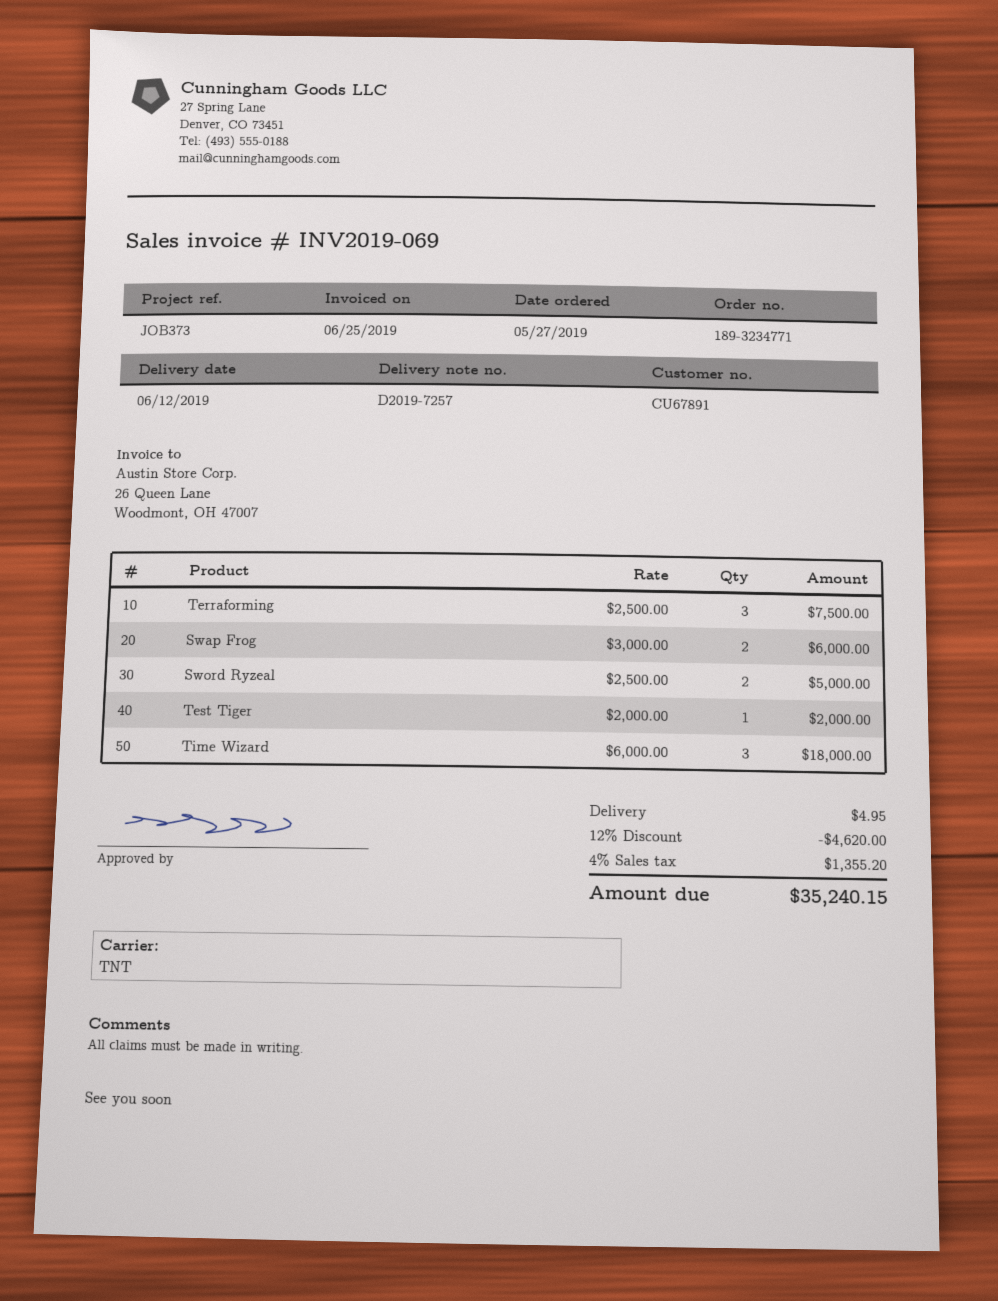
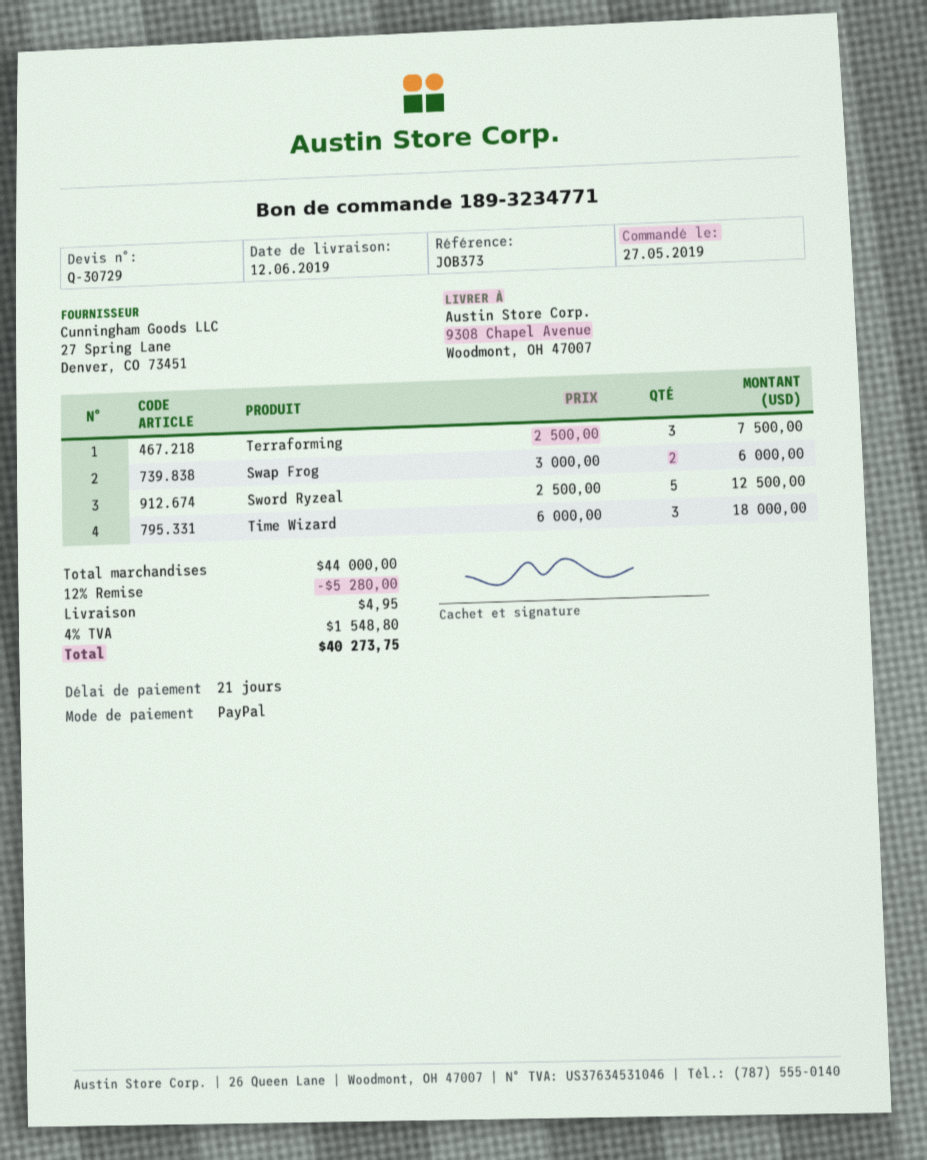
Sword Ryzeal: 2 x 2500.00 = 5000.00 -> 5 x 2500.00 = 12500.00
Test Tiger: 1 x 2000.00 = 2000.00 -> none
discount: 12% = 4620.00 -> 12% = 5280.00
tax: 4% = 1355.20 -> 4% = 1548.80
total: 35240.15 -> 40273.75

